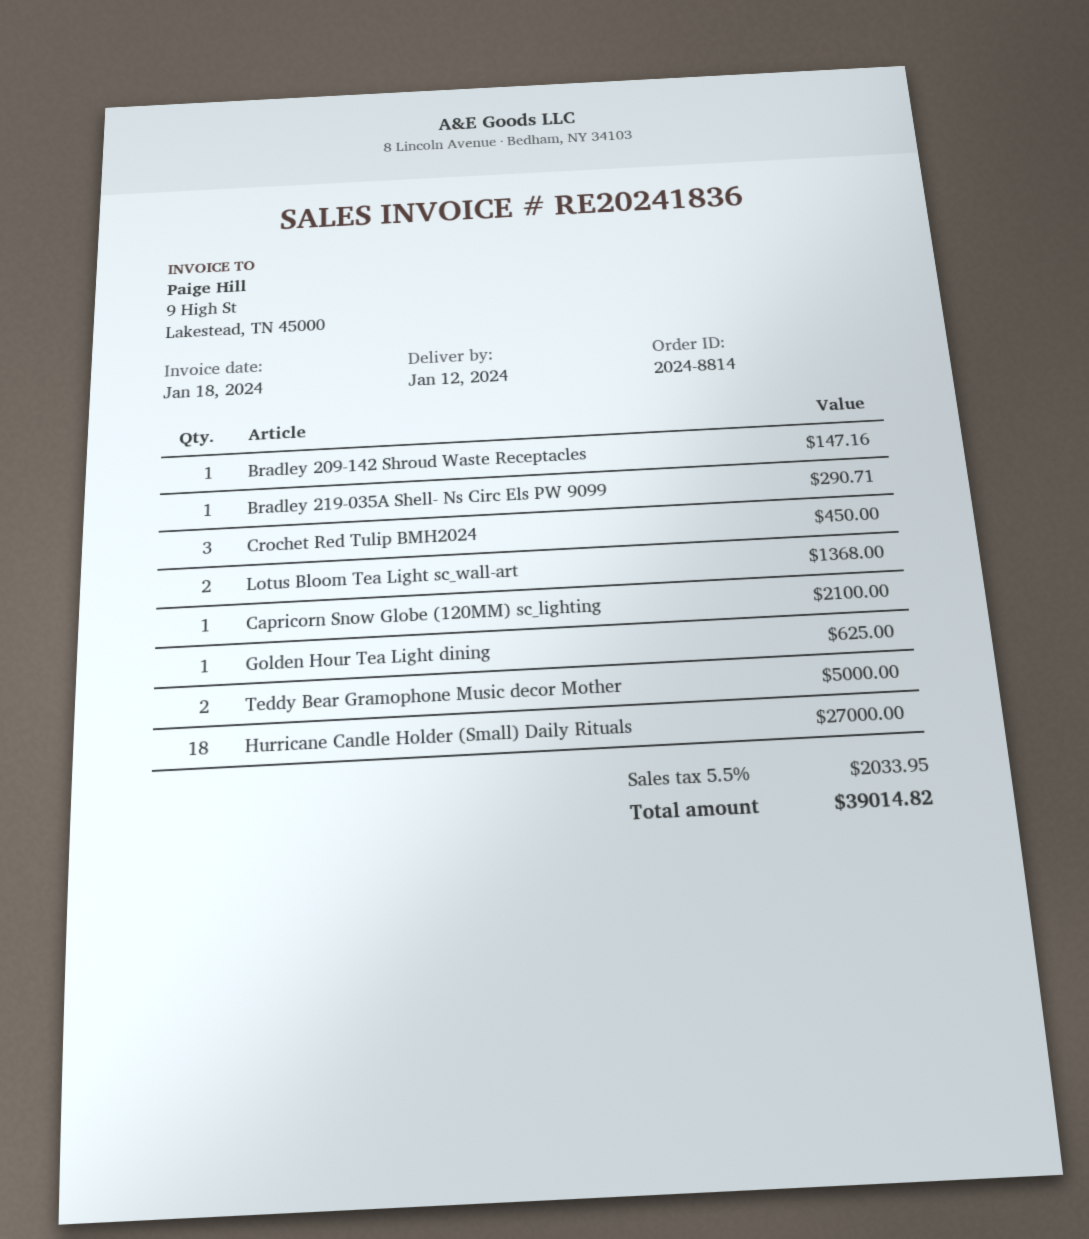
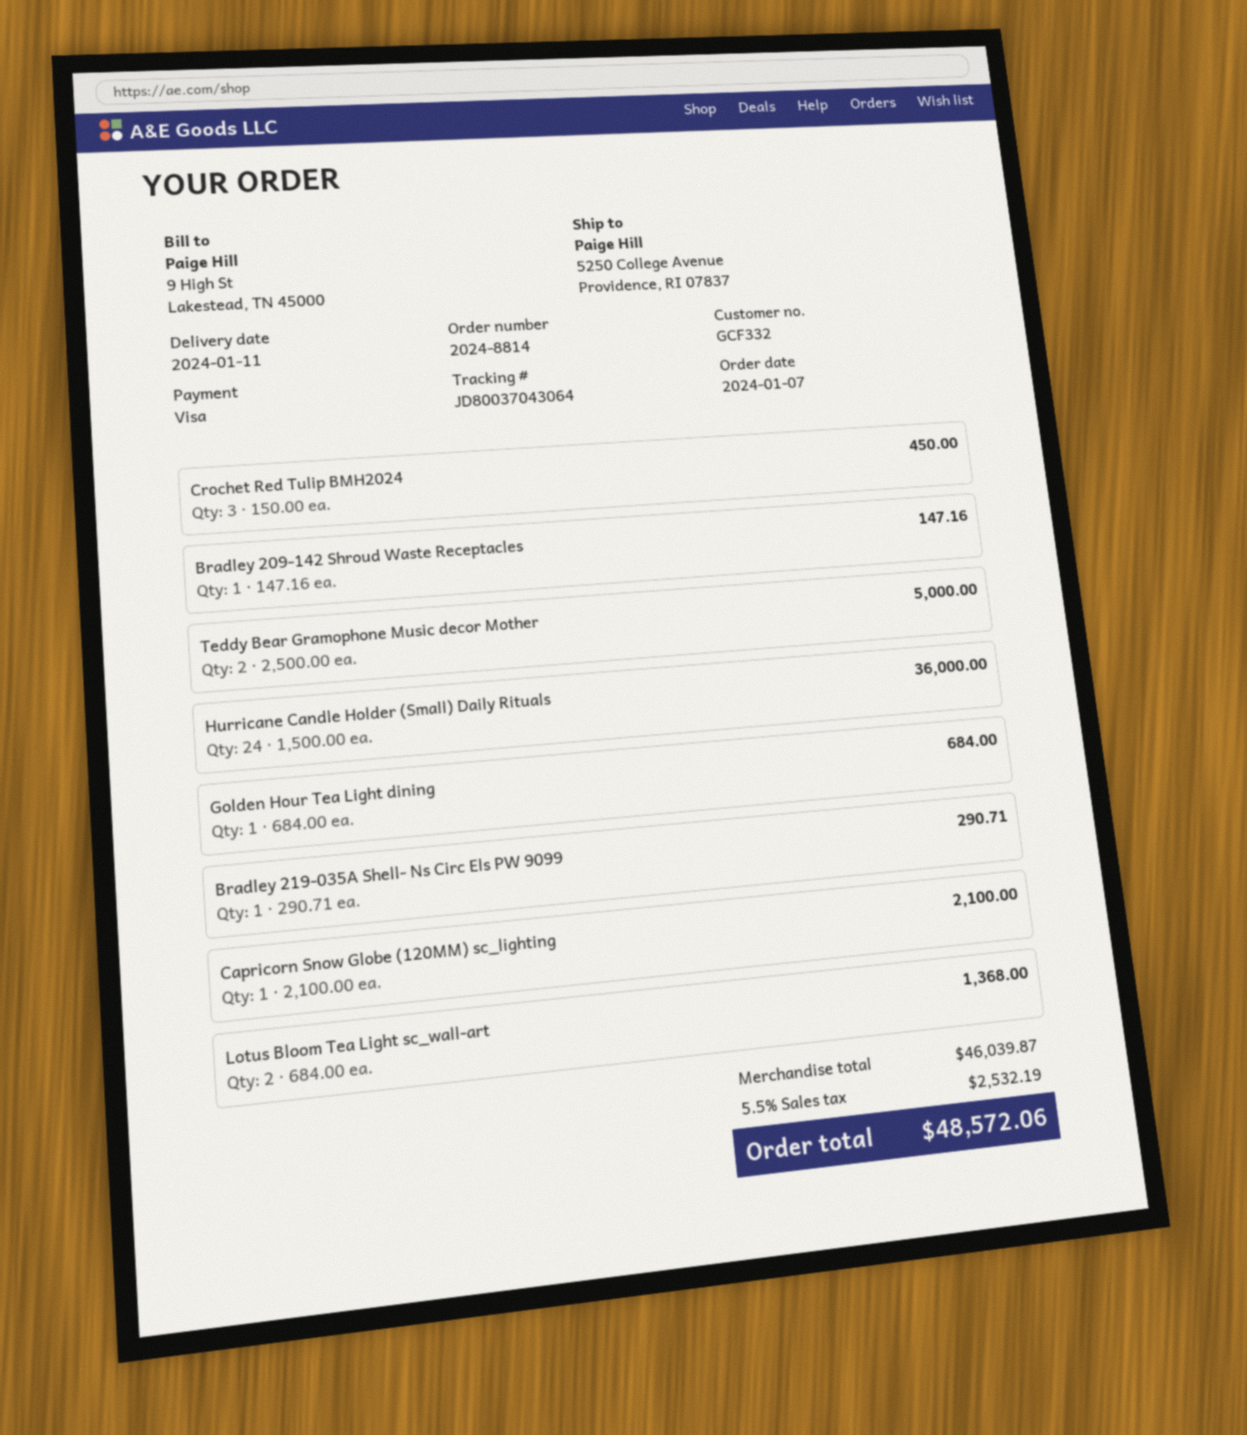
delivery date: 2024-01-12 -> 2024-01-11
Golden Hour Tea Light dining: 1 for 625.00 -> 1 for 684.00
Hurricane Candle Holder (Small) Daily Rituals: 18 for 27000.00 -> 24 for 36000.00
tax: 5.5% = 2033.95 -> 5.5% = 2532.19
total: 39014.82 -> 48572.06

